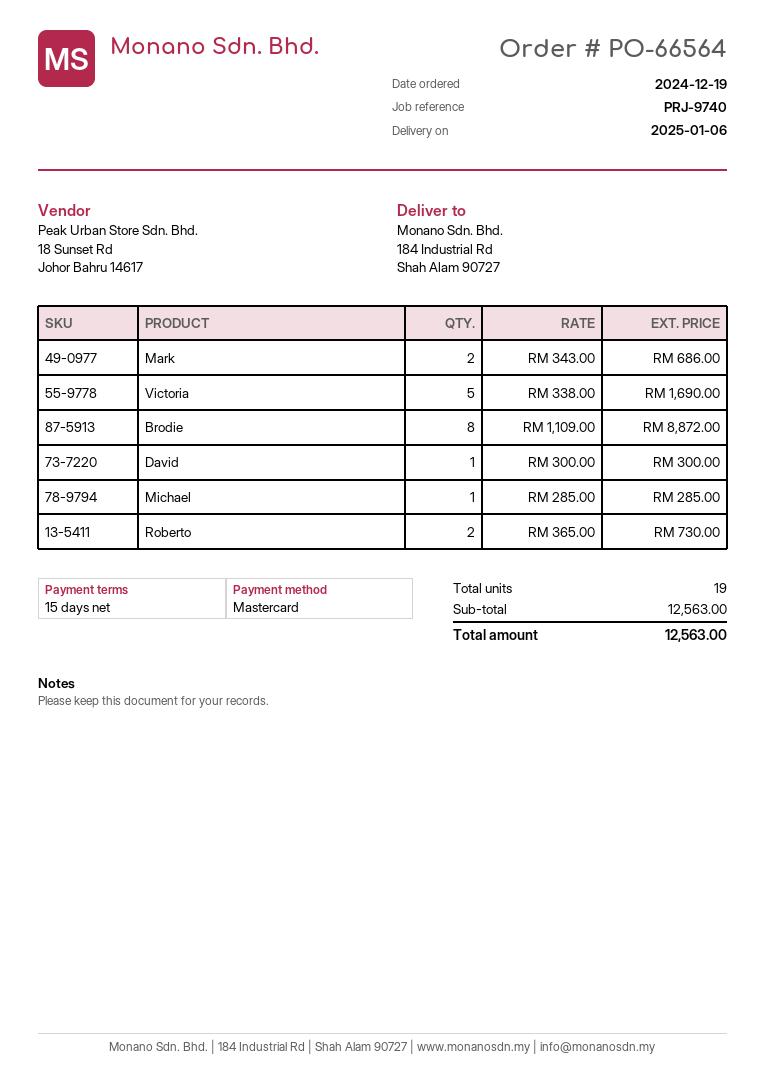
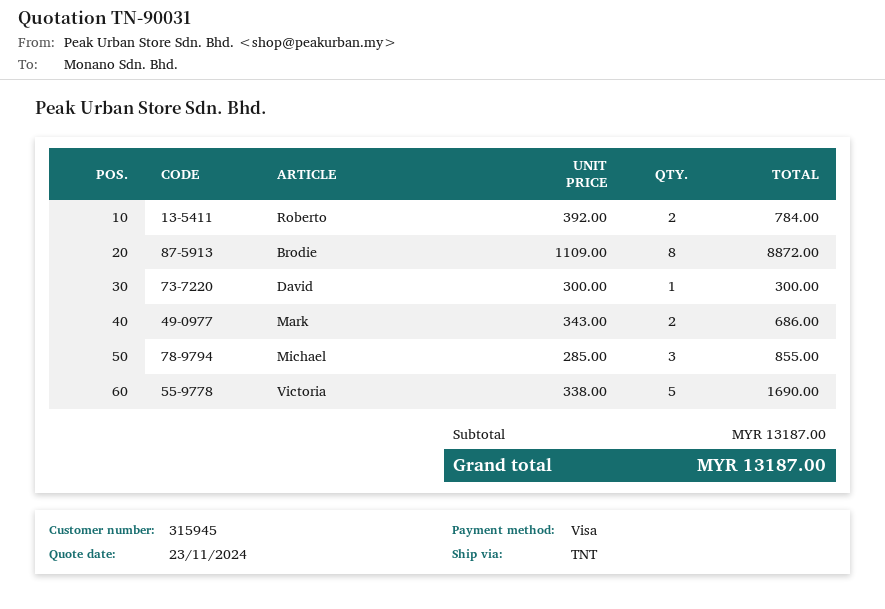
payment method: Mastercard -> Visa
Michael: 1 x 285.00 = 285.00 -> 3 x 285.00 = 855.00
Roberto: 2 x 365.00 = 730.00 -> 2 x 392.00 = 784.00
subtotal: 12563.00 -> 13187.00
total: 12563.00 -> 13187.00

